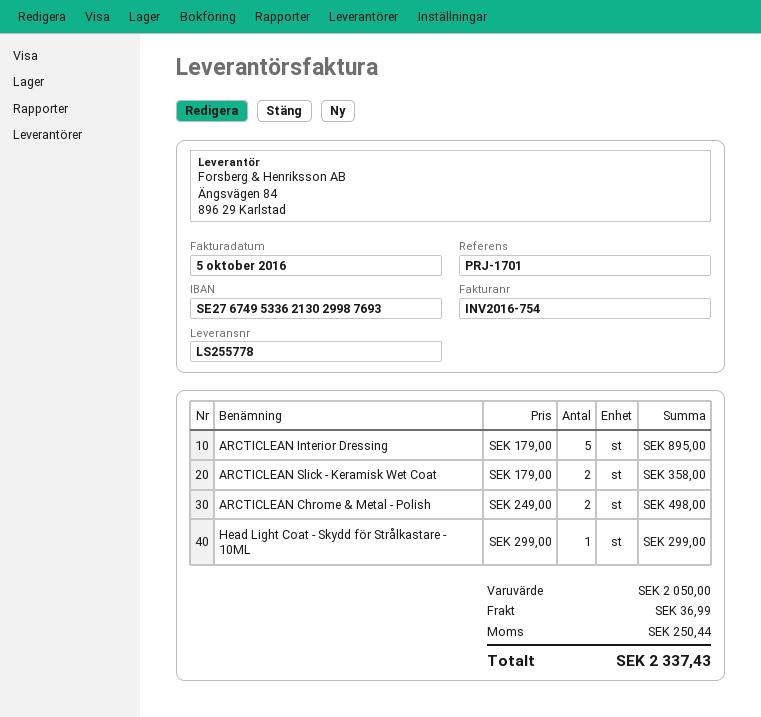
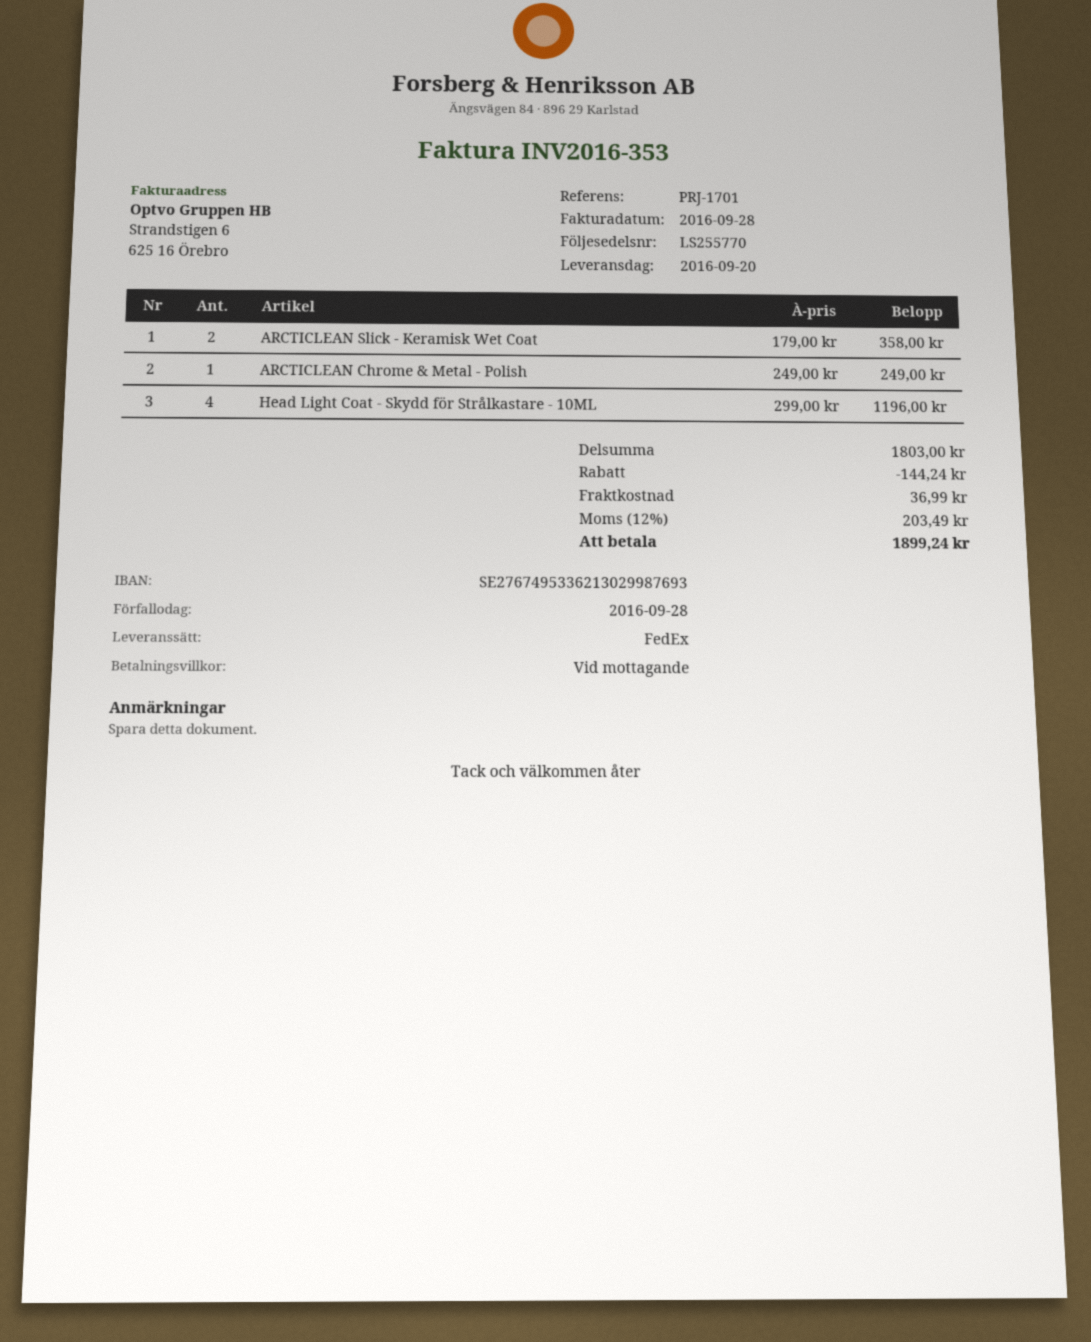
delivery note number: LS255778 -> LS255770
invoice number: INV2016-754 -> INV2016-353
invoice date: 2016-10-05 -> 2016-09-28
ARCTICLEAN Interior Dressing: 5 x 179.00 = 895.00 -> none
ARCTICLEAN Chrome & Metal - Polish: 2 x 249.00 = 498.00 -> 1 x 249.00 = 249.00
Head Light Coat - Skydd för Strålkastare - 10ML: 1 x 299.00 = 299.00 -> 4 x 299.00 = 1196.00
subtotal: 2050.00 -> 1803.00
discount: none -> 144.24
tax: 250.44 -> 203.49
total: 2337.43 -> 1899.24

